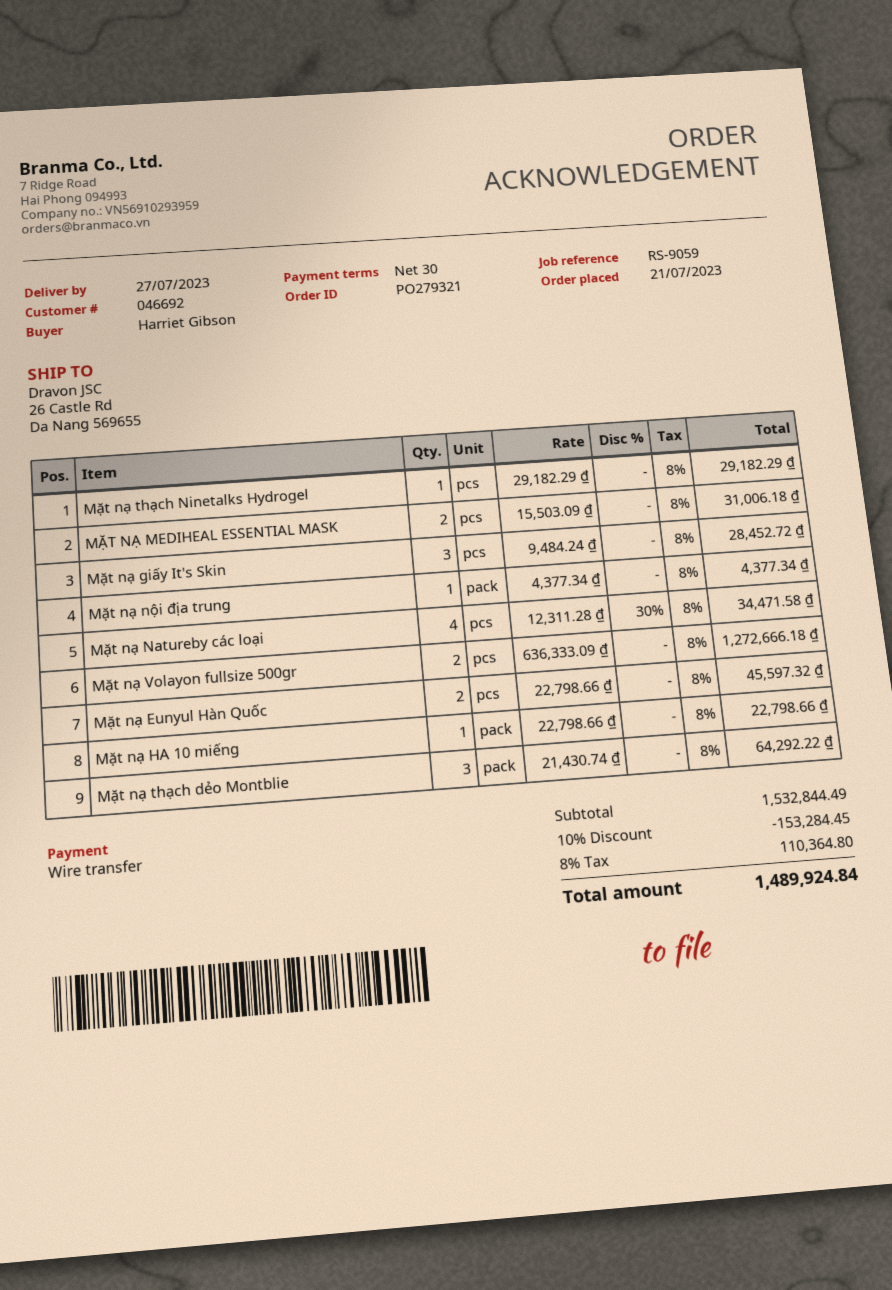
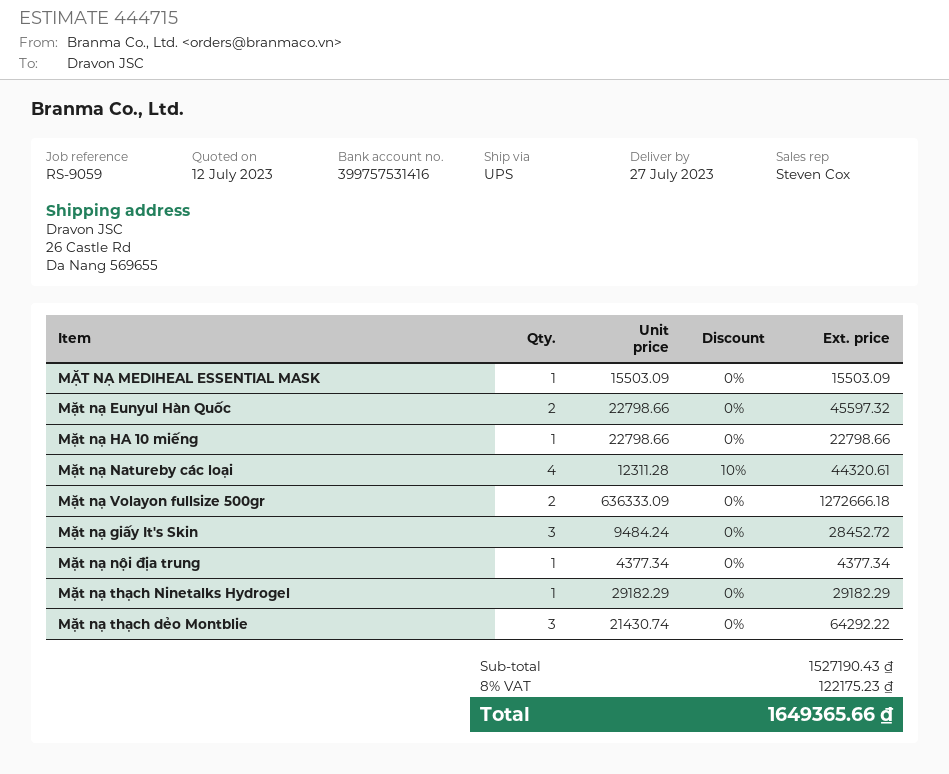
MẶT NẠ MEDIHEAL ESSENTIAL MASK: 2 x 15503.09 = 31006.18 -> 1 x 15503.09 = 15503.09
Mặt nạ Natureby các loại: 4 x 12311.28 - 30% = 34471.58 -> 4 x 12311.28 - 10% = 44320.61
subtotal: 1532844.49 -> 1527190.43
discount: 10% = 153284.45 -> none
tax: 8% = 110364.80 -> 8% = 122175.23
total: 1489924.84 -> 1649365.66

